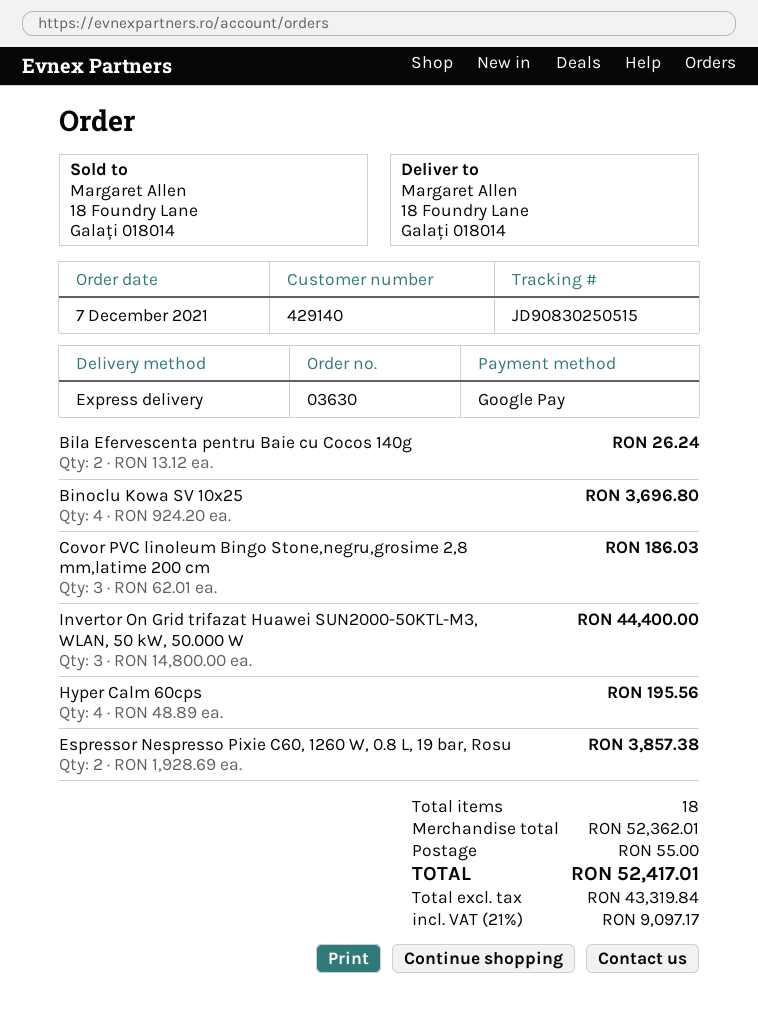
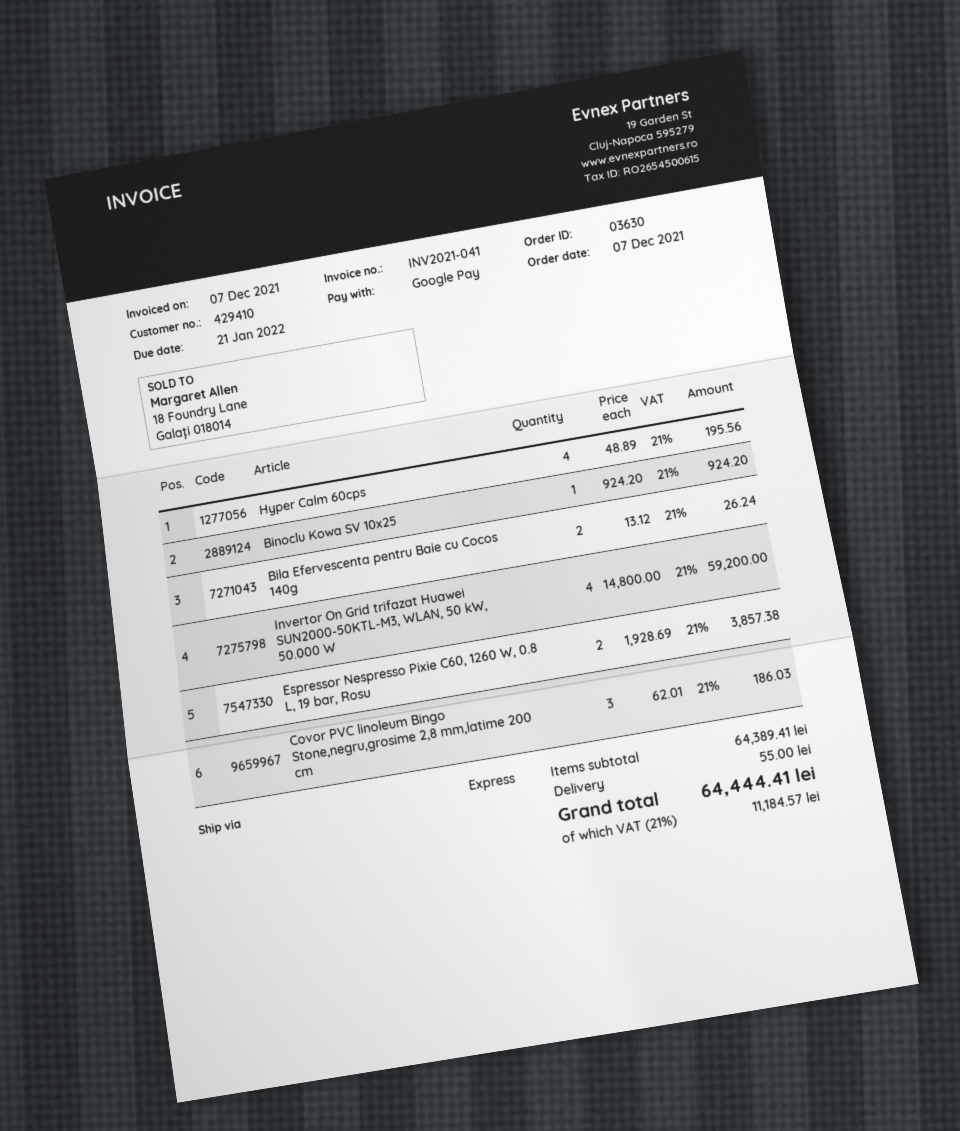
customer number: 429140 -> 429410
Binoclu Kowa SV 10x25: 4 x 924.20 = 3696.80 -> 1 x 924.20 = 924.20
Invertor On Grid trifazat Huawei SUN2000-50KTL-M3, WLAN, 50 kW, 50.000 W: 3 x 14800.00 = 44400.00 -> 4 x 14800.00 = 59200.00
subtotal: 52362.01 -> 64389.41
tax: 21% = 9097.17 -> 21% = 11184.57
total: 52417.01 -> 64444.41

